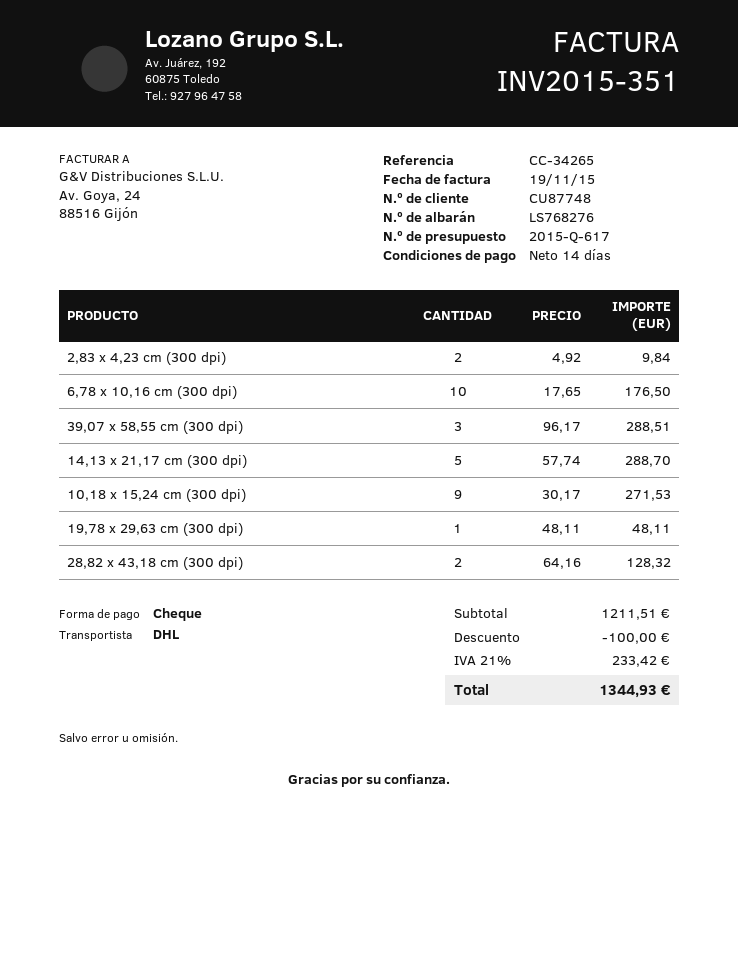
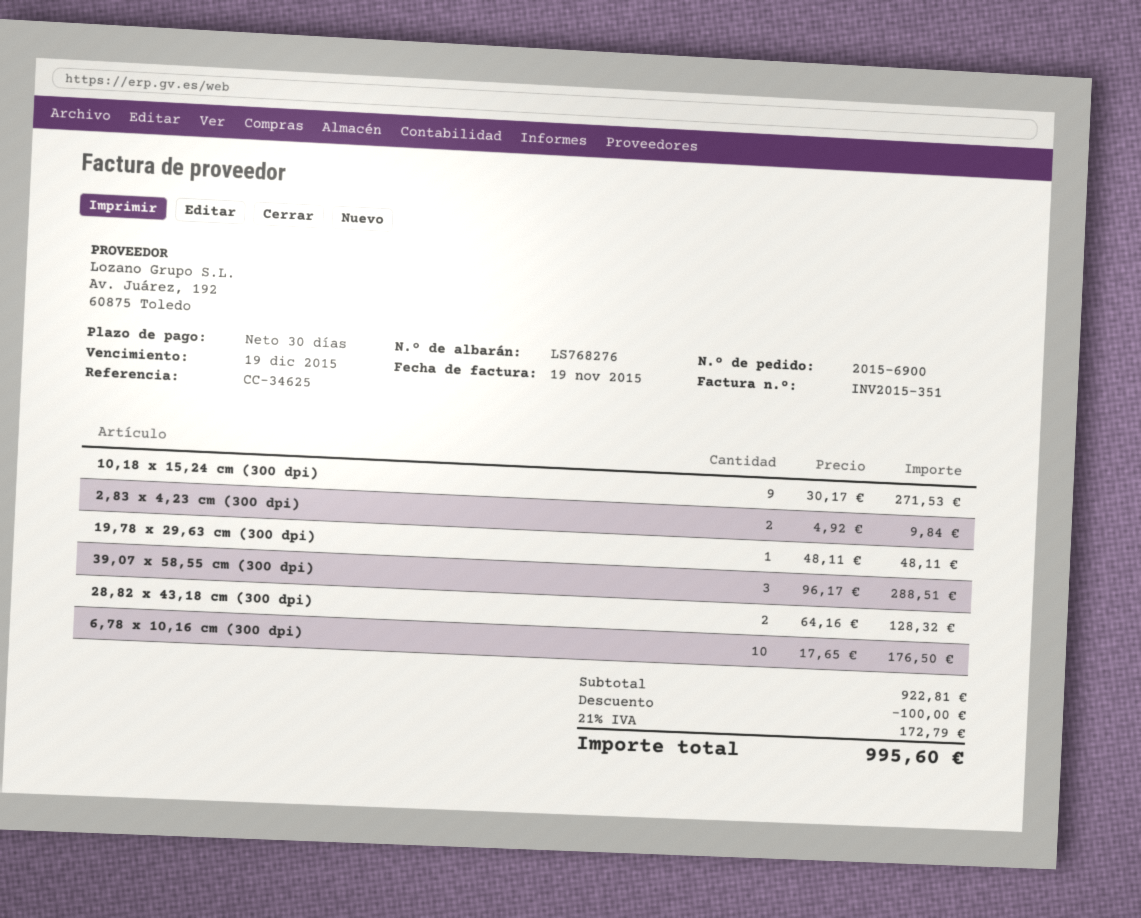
payment terms: 14 days -> 30 days
reference: CC-34265 -> CC-34625
14,13 x 21,17 cm (300 dpi): 5 x 57.74 = 288.70 -> none
subtotal: 1211.51 -> 922.81
tax: 21% = 233.42 -> 21% = 172.79
total: 1344.93 -> 995.60

